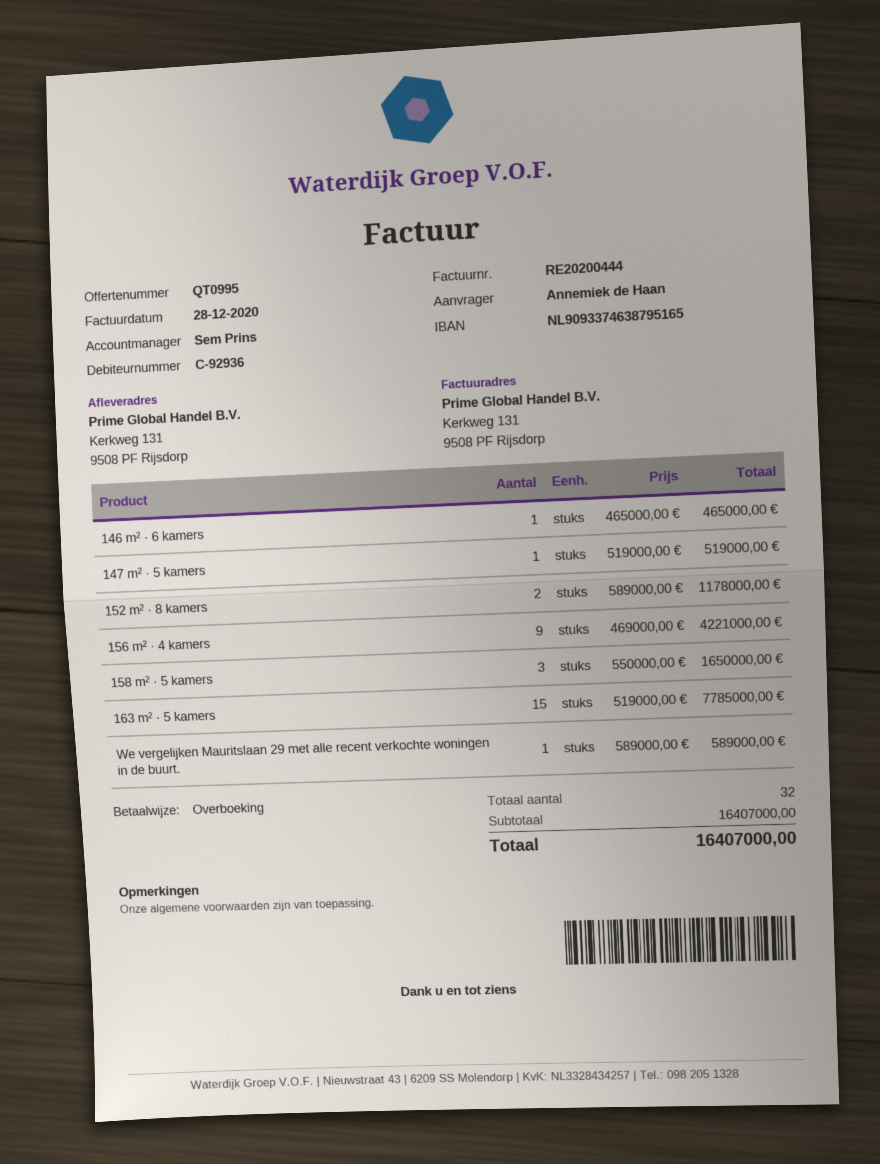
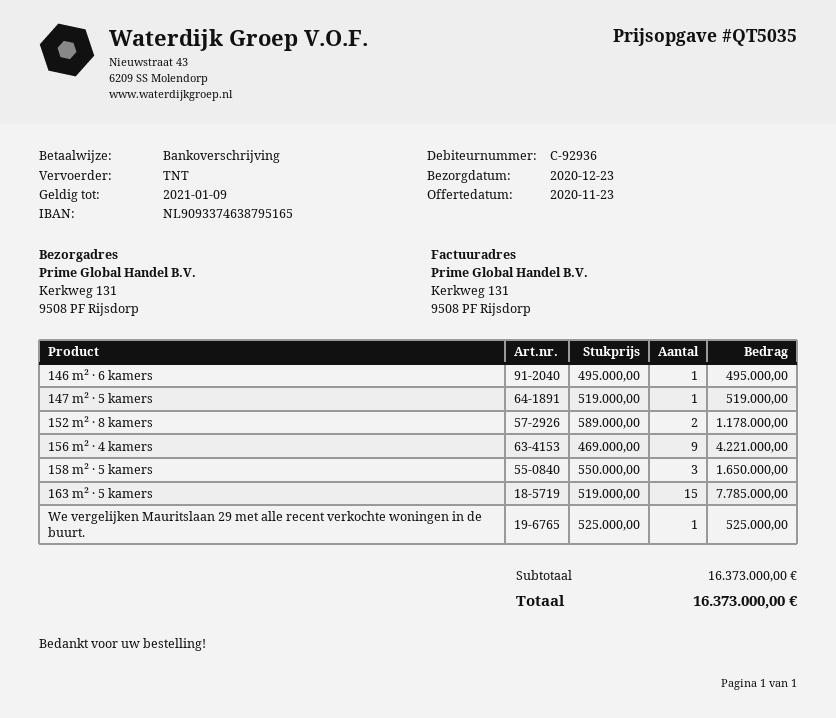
quote number: QT0995 -> QT5035
146 m² · 6 kamers: 1 x 465000.00 = 465000.00 -> 1 x 495000.00 = 495000.00
We vergelijken Mauritslaan 29 met alle recent verkochte woningen in de buurt.: 1 x 589000.00 = 589000.00 -> 1 x 525000.00 = 525000.00
subtotal: 16407000.00 -> 16373000.00
total: 16407000.00 -> 16373000.00

